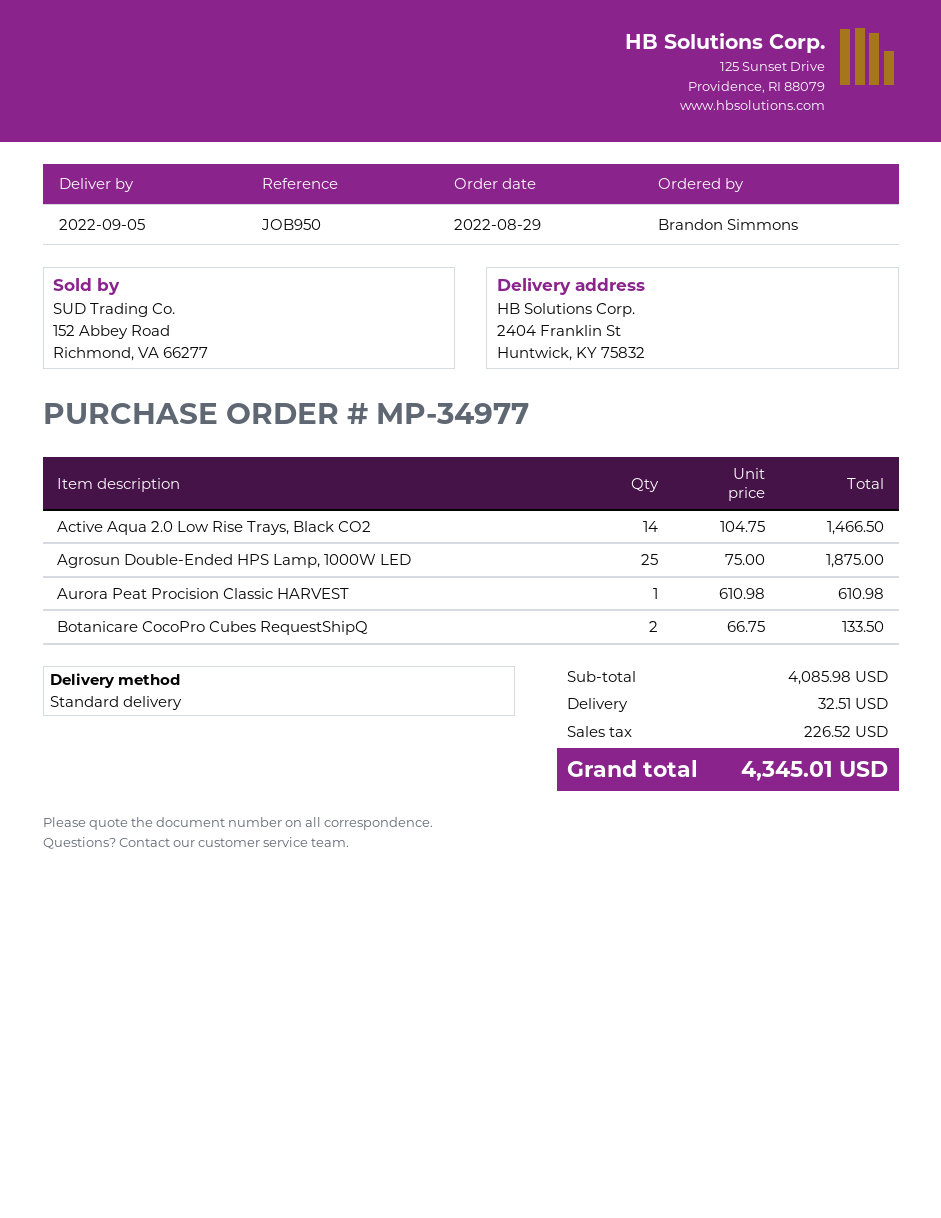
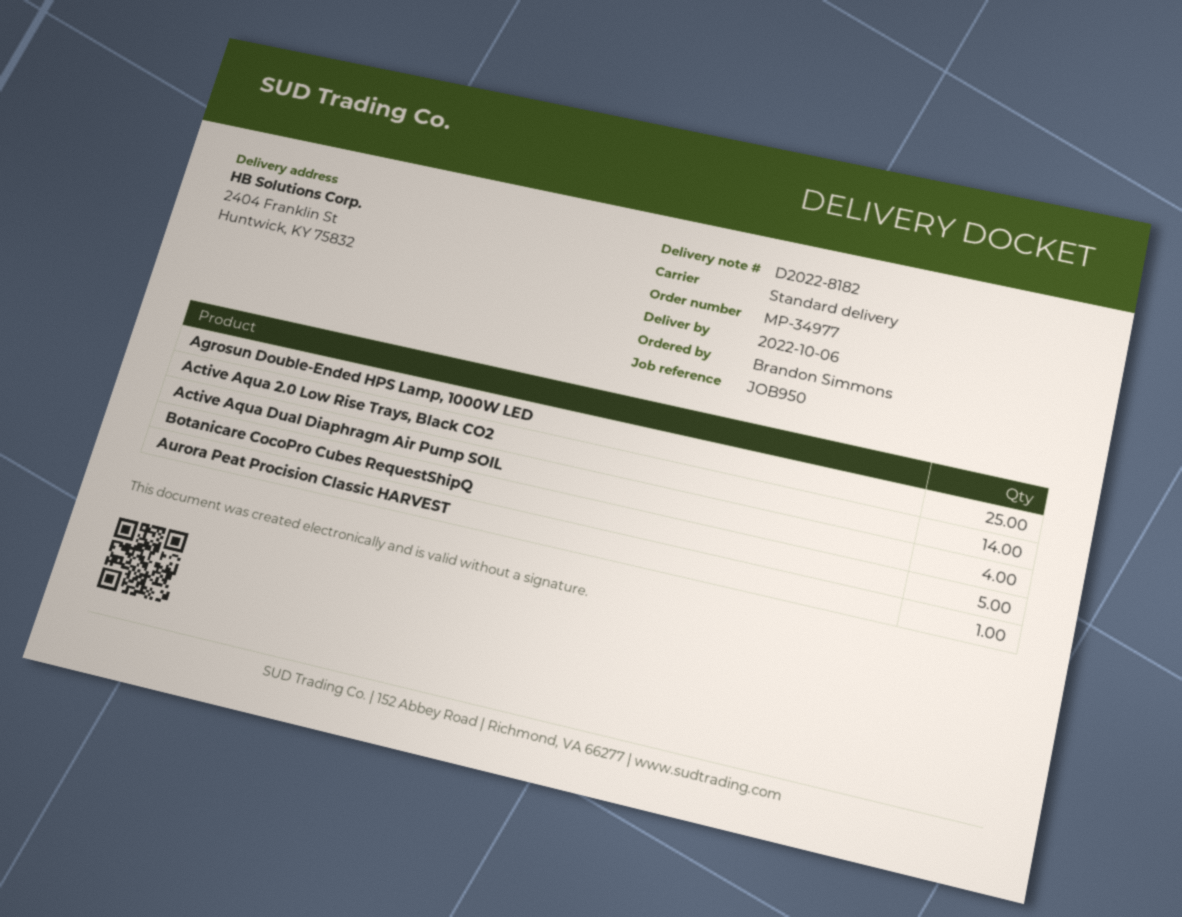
delivery date: 2022-09-05 -> 2022-10-06
Botanicare CocoPro Cubes RequestShipQ: 2 -> 5
Active Aqua Dual Diaphragm Air Pump SOIL: none -> 4

